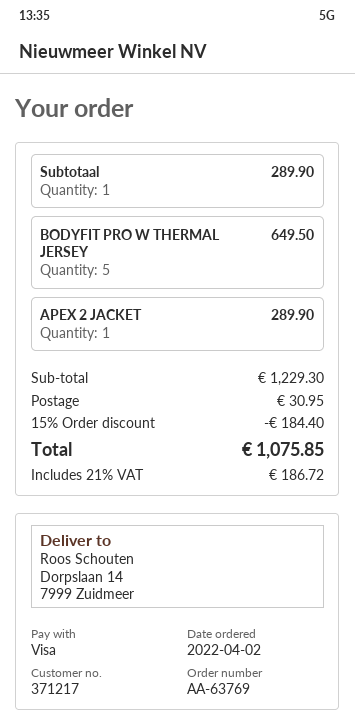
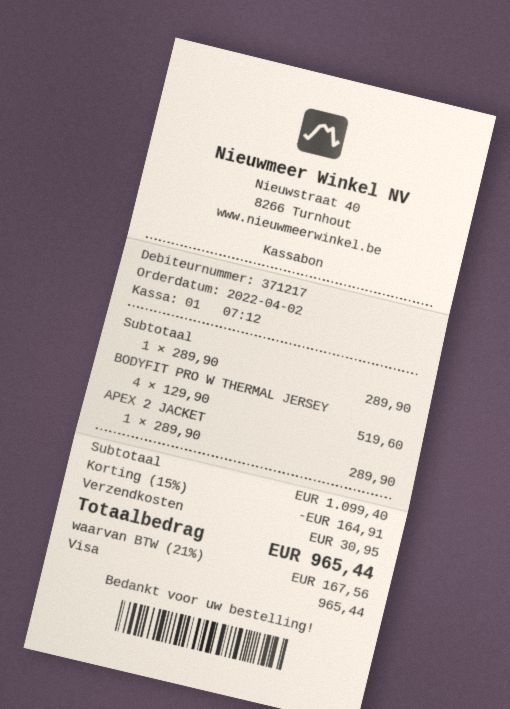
BODYFIT PRO W THERMAL JERSEY: 5 for 649.50 -> 4 for 519.60
subtotal: 1229.30 -> 1099.40
discount: 15% = 184.40 -> 15% = 164.91
tax: 21% = 186.72 -> 21% = 167.56
total: 1075.85 -> 965.44

